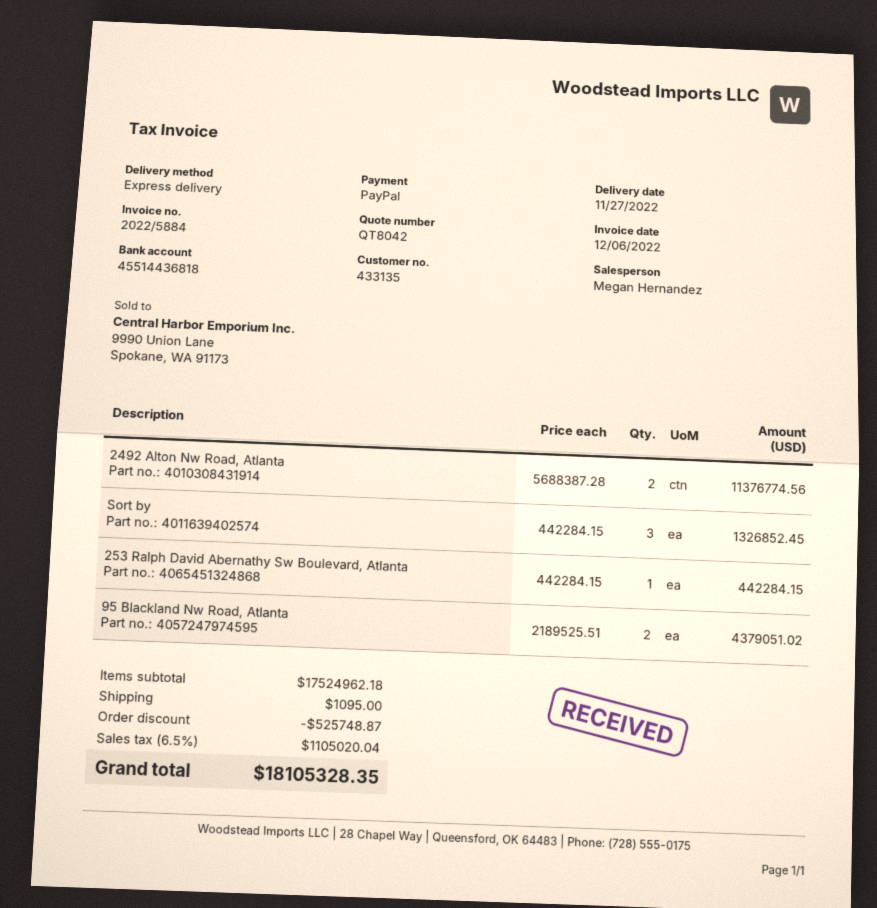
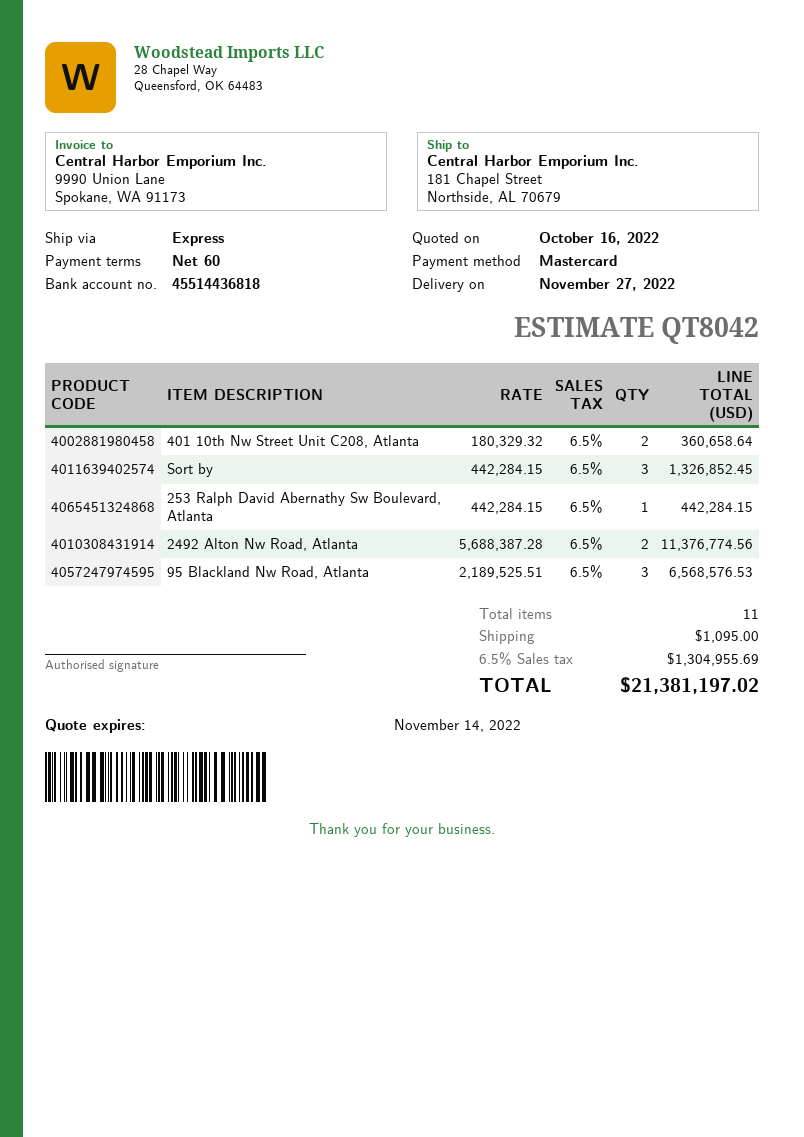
payment method: PayPal -> Mastercard
95 Blackland Nw Road, Atlanta: 2 x 2189525.51 = 4379051.02 -> 3 x 2189525.51 = 6568576.53
401 10th Nw Street Unit C208, Atlanta: none -> 2 x 180329.32 = 360658.64
discount: 525748.87 -> none
tax: 6.5% = 1105020.04 -> 6.5% = 1304955.69
total: 18105328.35 -> 21381197.02

